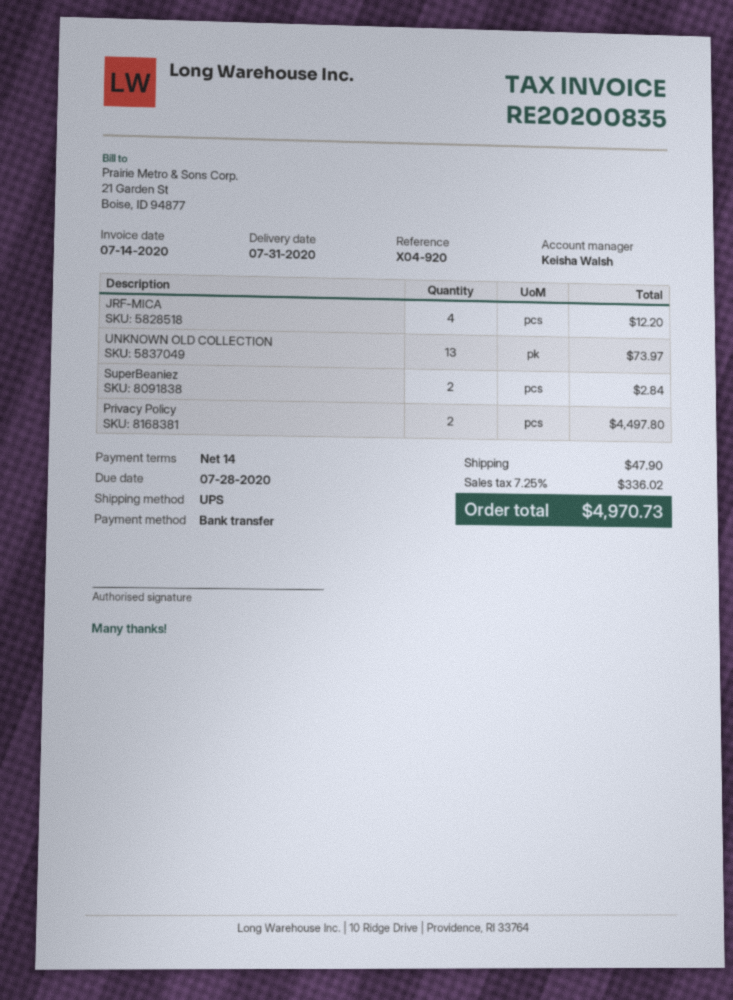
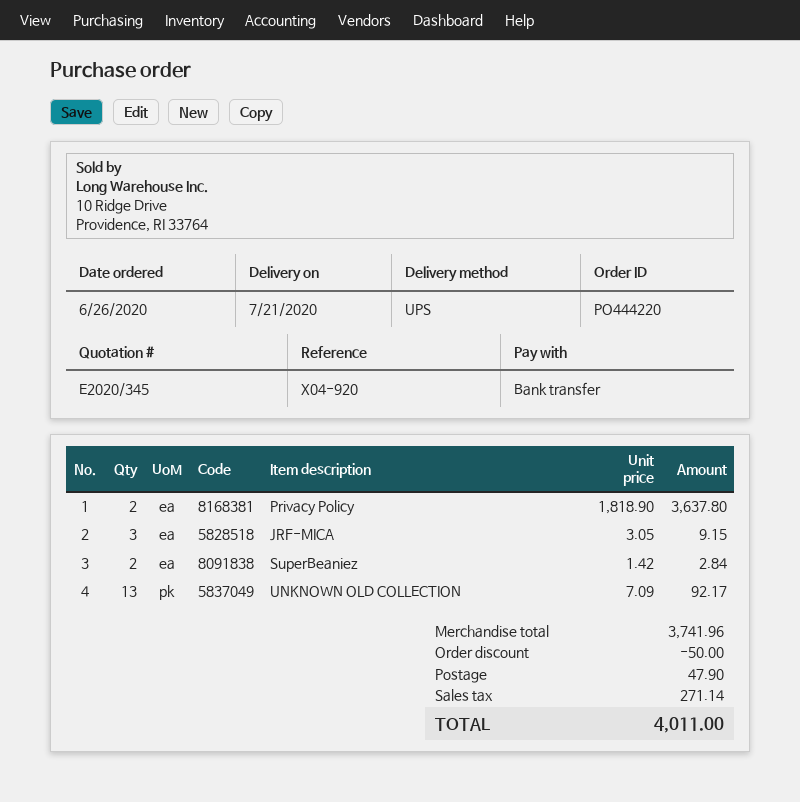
delivery date: 2020-07-31 -> 2020-07-21
JRF-MICA: 4 for 12.20 -> 3 for 9.15
UNKNOWN OLD COLLECTION: 13 for 73.97 -> 13 for 92.17
Privacy Policy: 2 for 4497.80 -> 2 for 3637.80
discount: none -> 50.00
tax: 336.02 -> 271.14
total: 4970.73 -> 4011.00

